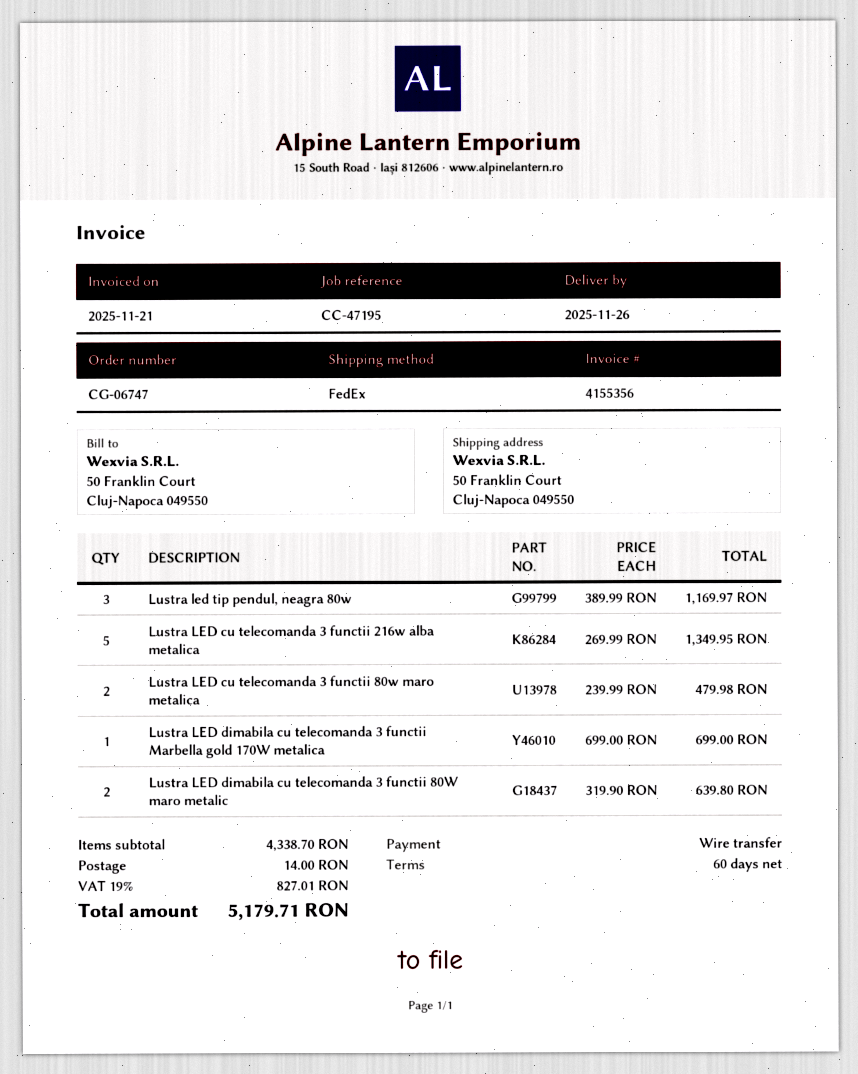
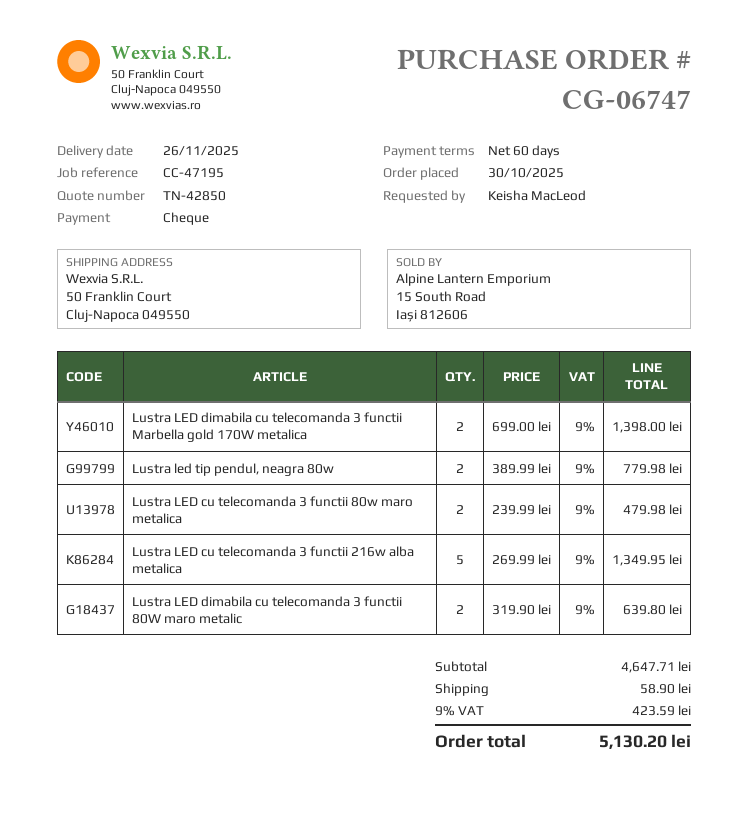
payment method: bank transfer -> cheque
Lustra led tip pendul, neagra 80w: 3 x 389.99 = 1169.97 -> 2 x 389.99 = 779.98
Lustra LED dimabila cu telecomanda 3 functii Marbella gold 170W metalica: 1 x 699.00 = 699.00 -> 2 x 699.00 = 1398.00
subtotal: 4338.70 -> 4647.71
shipping: 14.00 -> 58.90
tax: 19% = 827.01 -> 9% = 423.59
total: 5179.71 -> 5130.20

